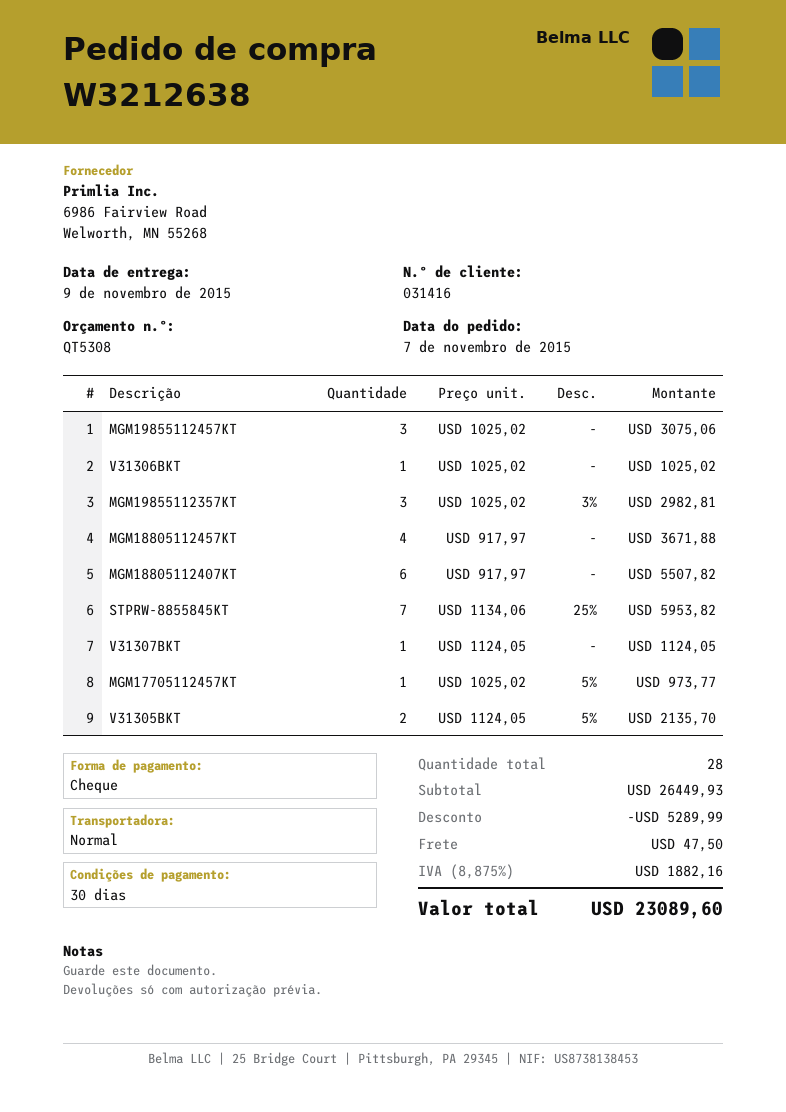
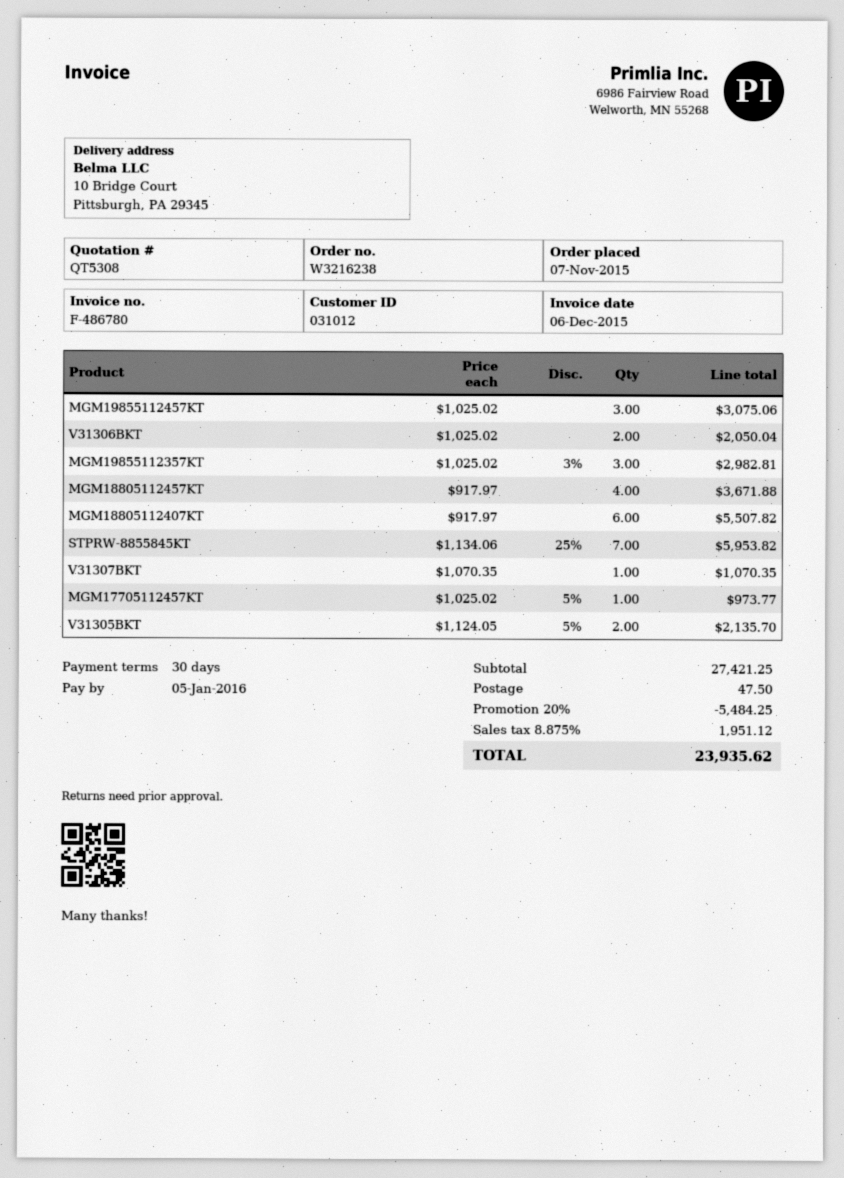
order number: W3212638 -> W3216238
customer number: 031416 -> 031012
V31306BKT: 1 x 1025.02 = 1025.02 -> 2 x 1025.02 = 2050.04
V31307BKT: 1 x 1124.05 = 1124.05 -> 1 x 1070.35 = 1070.35
subtotal: 26449.93 -> 27421.25
discount: 5289.99 -> 5484.25
tax: 8.875% = 1882.16 -> 8.875% = 1951.12
total: 23089.60 -> 23935.62

